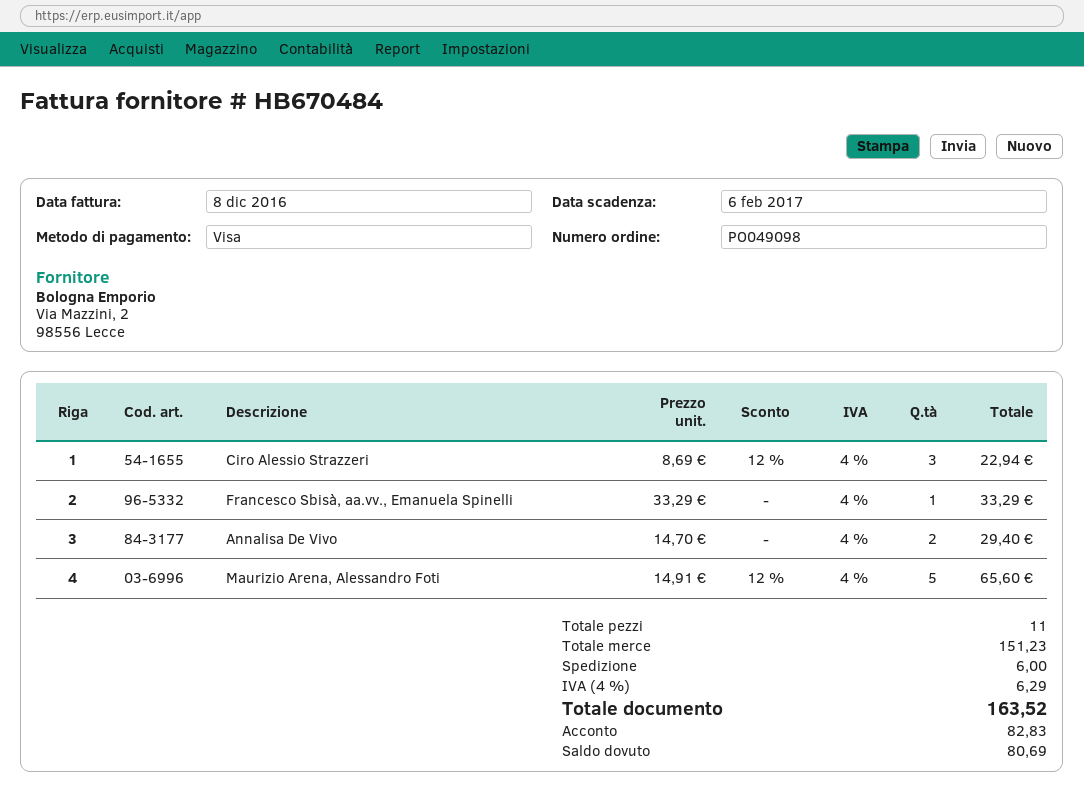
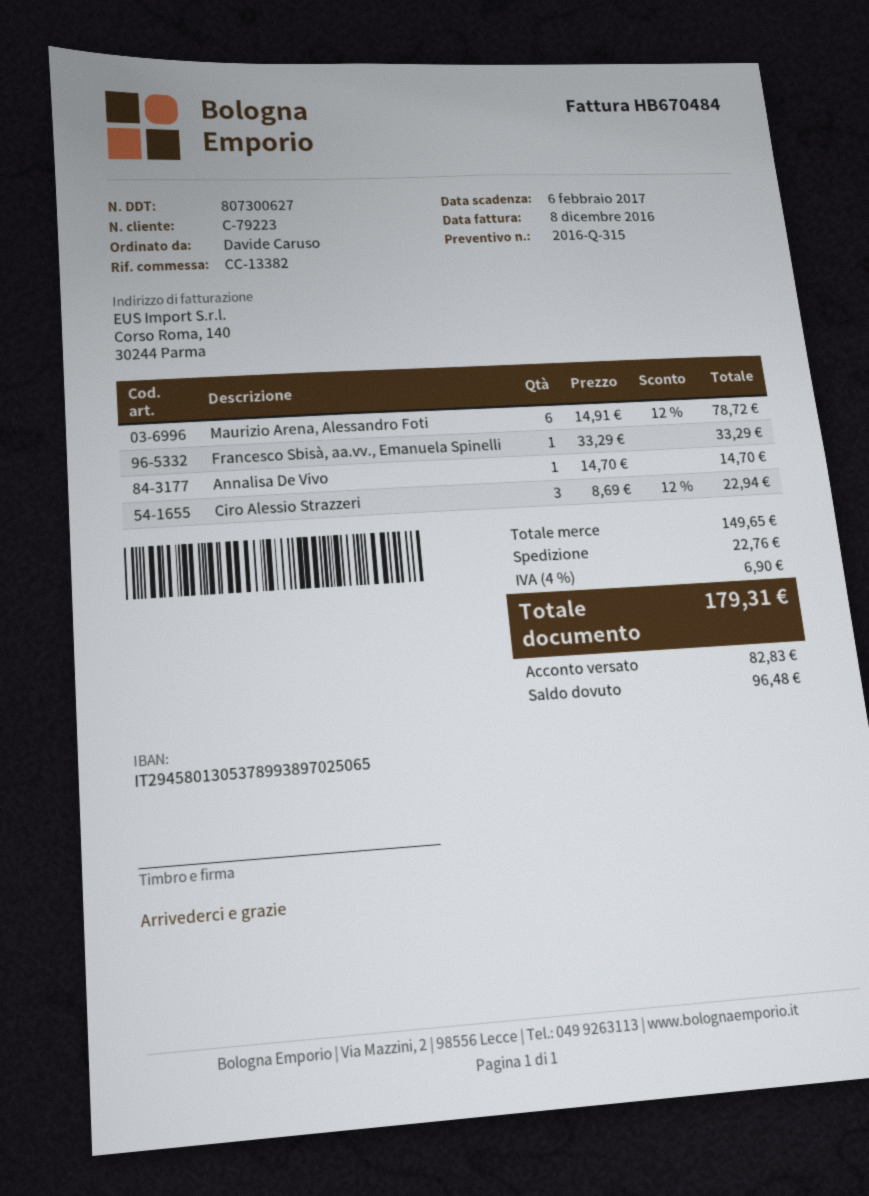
Annalisa De Vivo: 2 x 14.70 = 29.40 -> 1 x 14.70 = 14.70
Maurizio Arena, Alessandro Foti: 5 x 14.91 - 12% = 65.60 -> 6 x 14.91 - 12% = 78.72
subtotal: 151.23 -> 149.65
shipping: 6.00 -> 22.76
tax: 4% = 6.29 -> 4% = 6.90
total: 163.52 -> 179.31
balance: 80.69 -> 96.48

